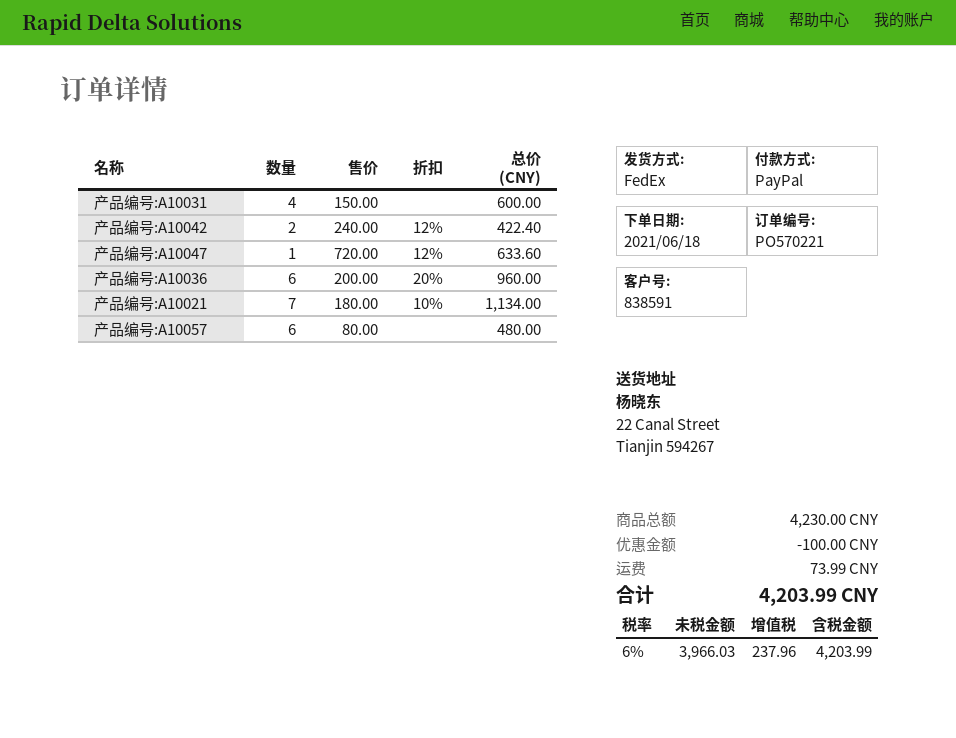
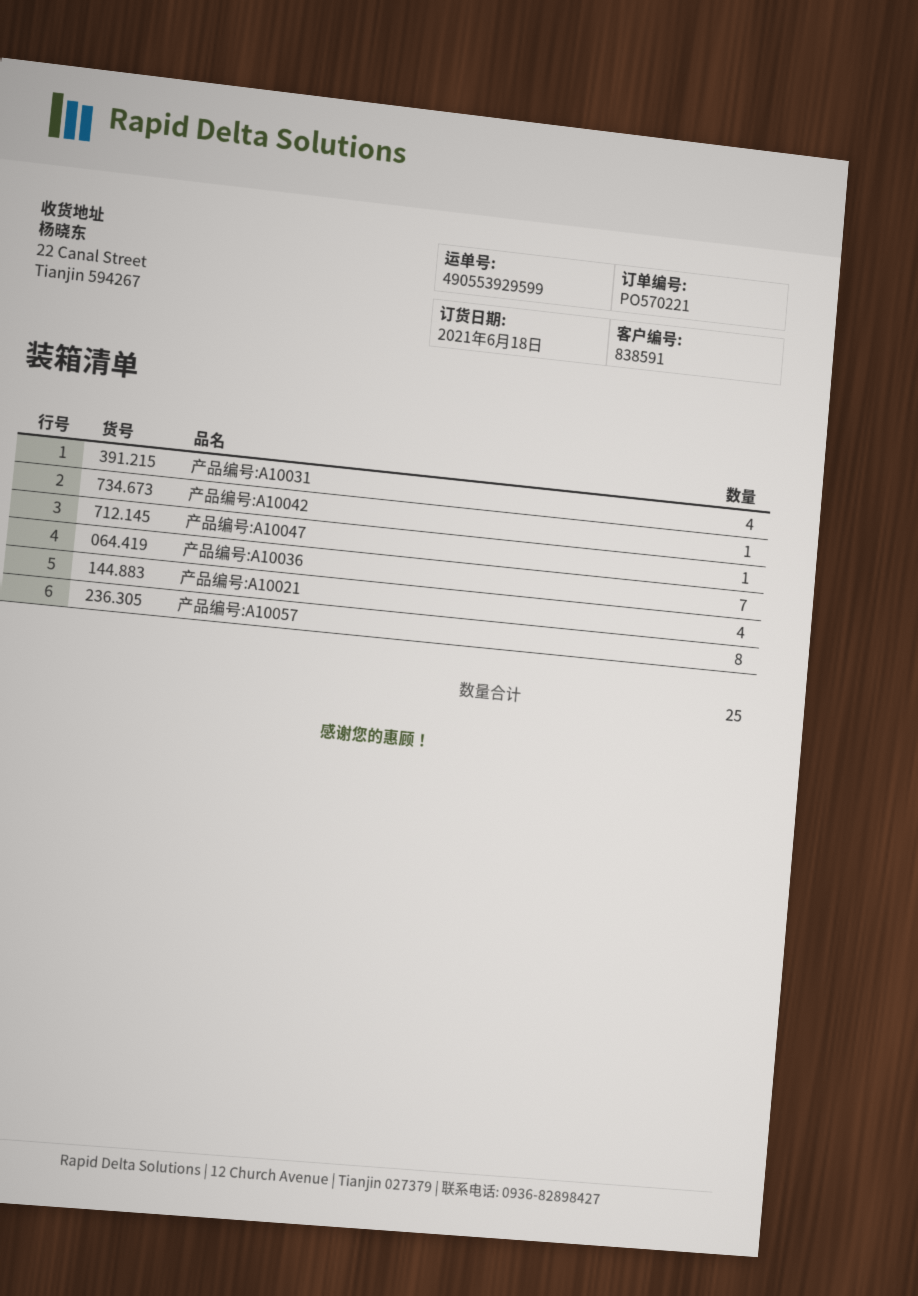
产品编号:A10042: 2 -> 1
产品编号:A10036: 6 -> 7
产品编号:A10021: 7 -> 4
产品编号:A10057: 6 -> 8

